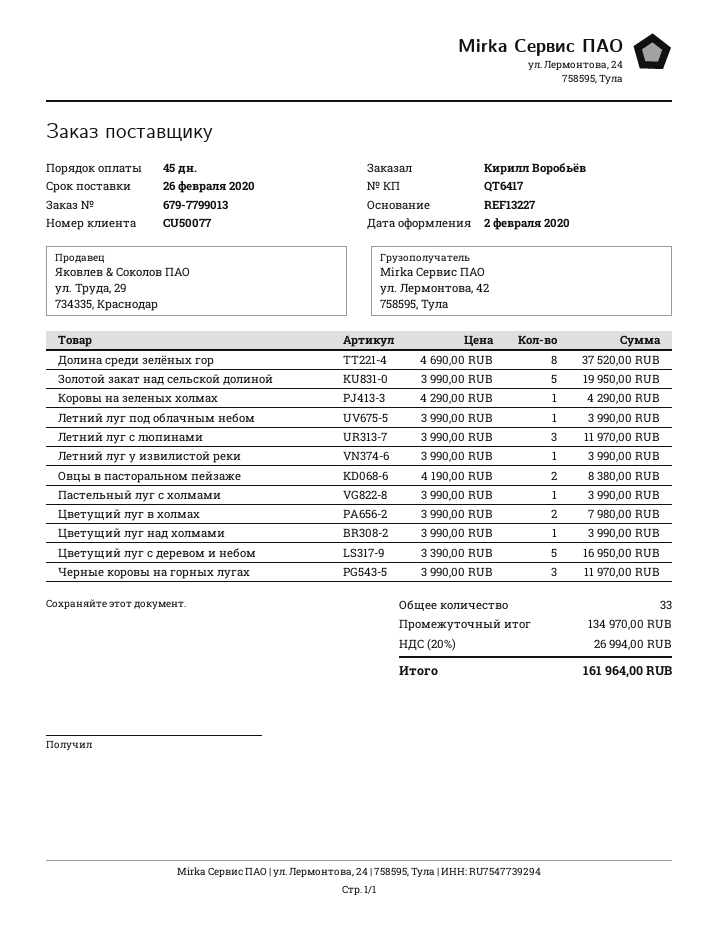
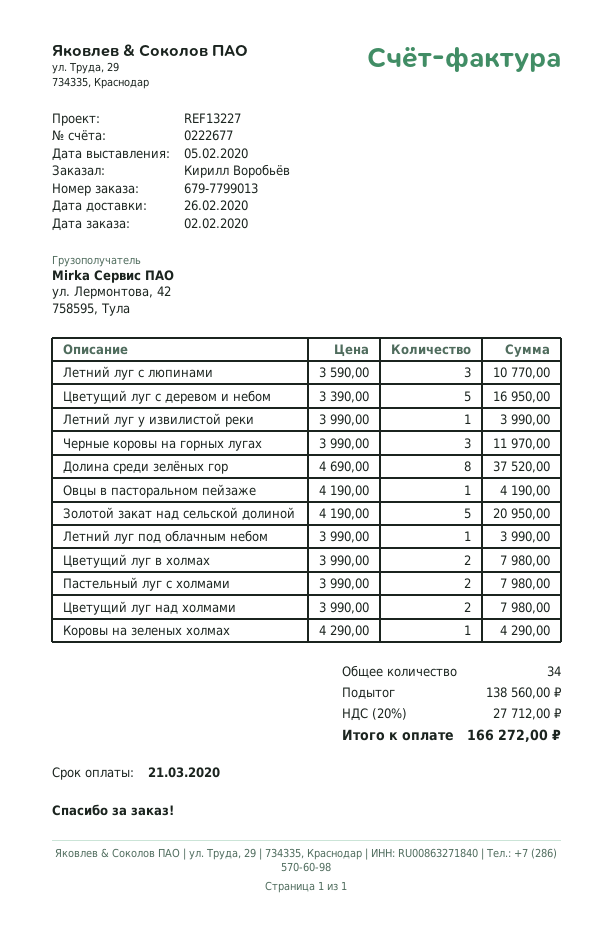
Золотой закат над сельской долиной: 5 x 3990.00 = 19950.00 -> 5 x 4190.00 = 20950.00
Летний луг с люпинами: 3 x 3990.00 = 11970.00 -> 3 x 3590.00 = 10770.00
Овцы в пасторальном пейзаже: 2 x 4190.00 = 8380.00 -> 1 x 4190.00 = 4190.00
Пастельный луг с холмами: 1 x 3990.00 = 3990.00 -> 2 x 3990.00 = 7980.00
Цветущий луг над холмами: 1 x 3990.00 = 3990.00 -> 2 x 3990.00 = 7980.00
total quantity: 33 -> 34
subtotal: 134970.00 -> 138560.00
tax: 20% = 26994.00 -> 20% = 27712.00
total: 161964.00 -> 166272.00

